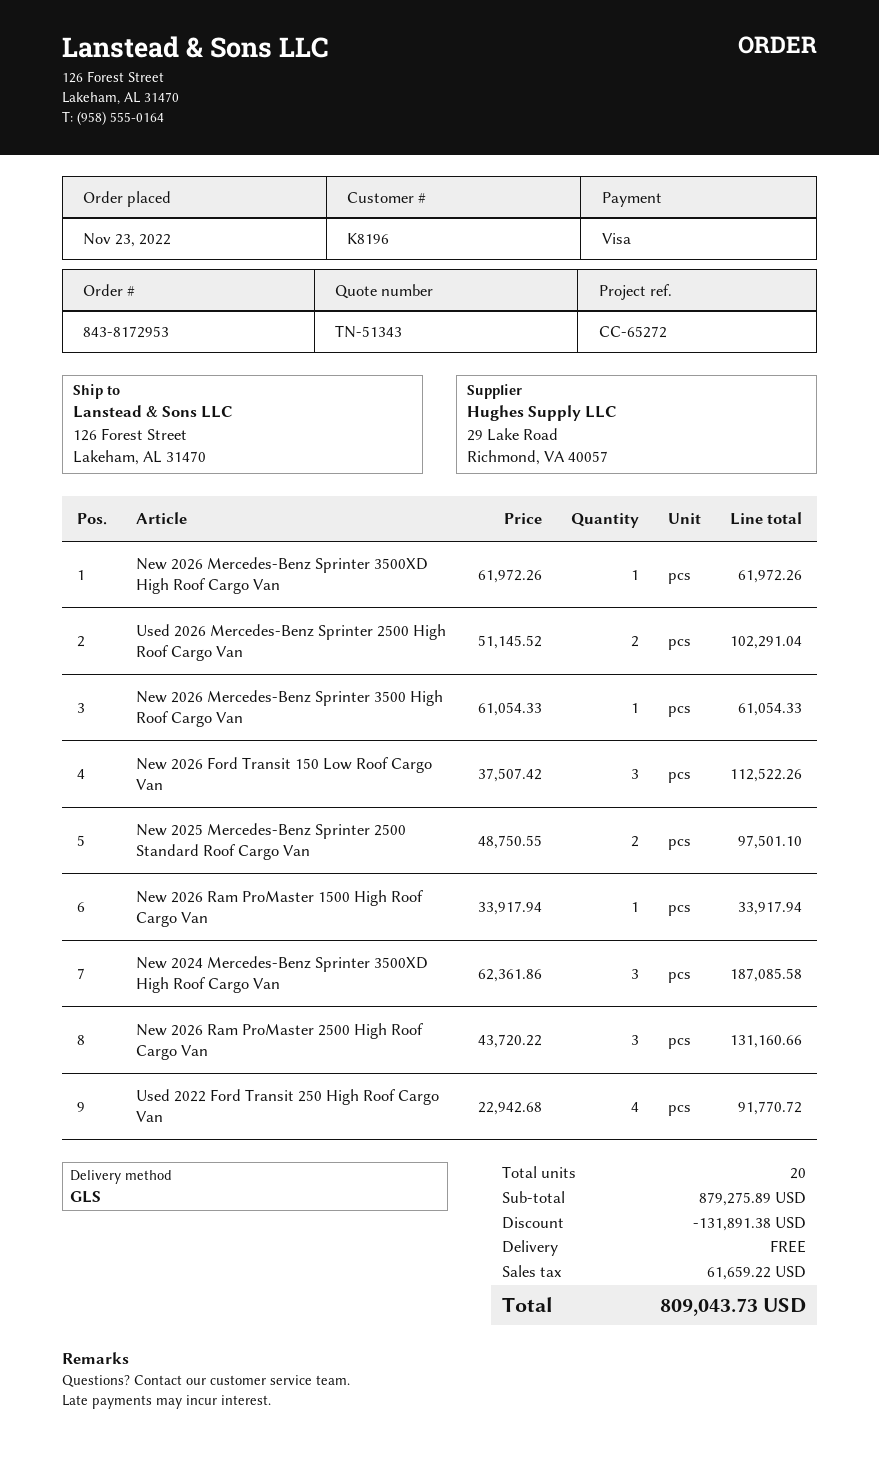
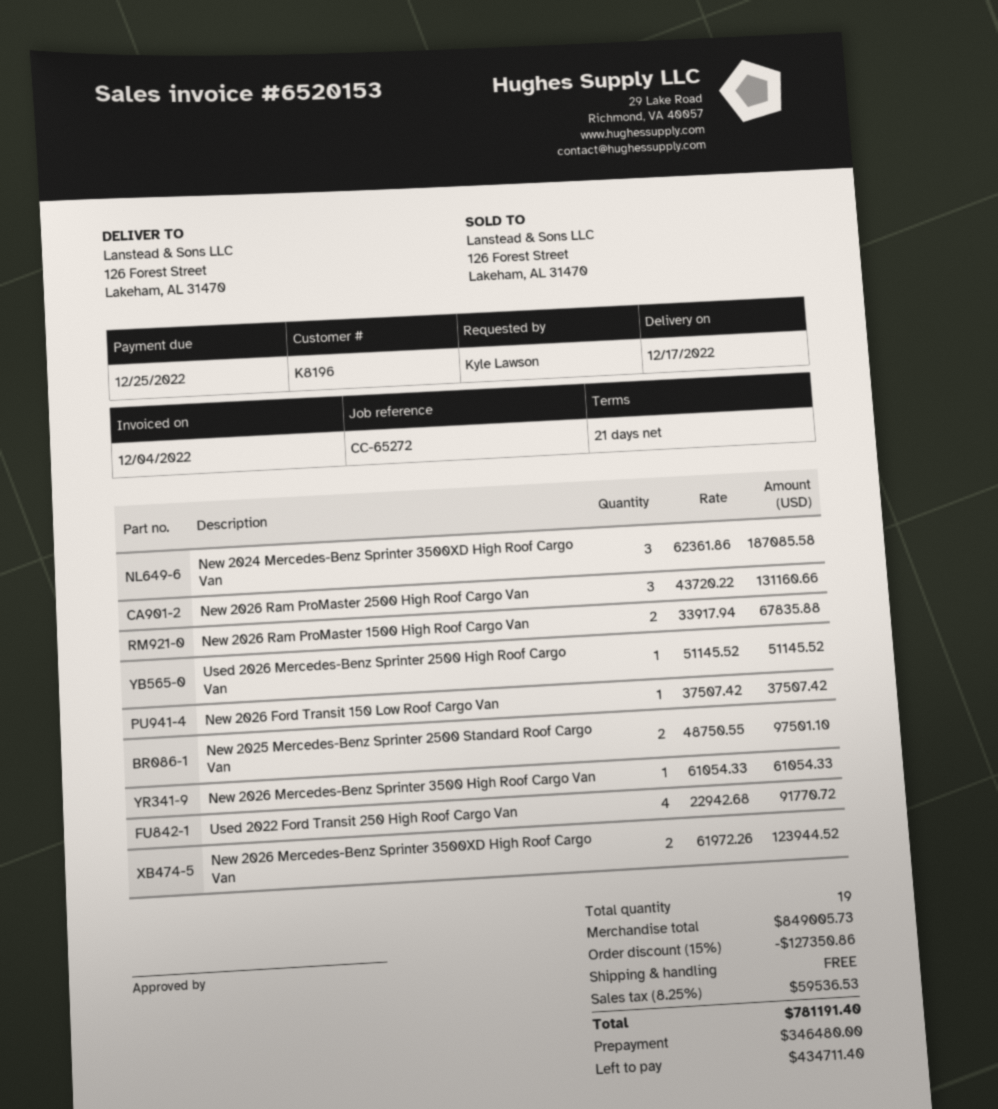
New 2026 Mercedes-Benz Sprinter 3500XD High Roof Cargo Van: 1 x 61972.26 = 61972.26 -> 2 x 61972.26 = 123944.52
Used 2026 Mercedes-Benz Sprinter 2500 High Roof Cargo Van: 2 x 51145.52 = 102291.04 -> 1 x 51145.52 = 51145.52
New 2026 Ford Transit 150 Low Roof Cargo Van: 3 x 37507.42 = 112522.26 -> 1 x 37507.42 = 37507.42
New 2026 Ram ProMaster 1500 High Roof Cargo Van: 1 x 33917.94 = 33917.94 -> 2 x 33917.94 = 67835.88
total quantity: 20 -> 19
subtotal: 879275.89 -> 849005.73
discount: 131891.38 -> 127350.86
tax: 61659.22 -> 59536.53
total: 809043.73 -> 781191.40

